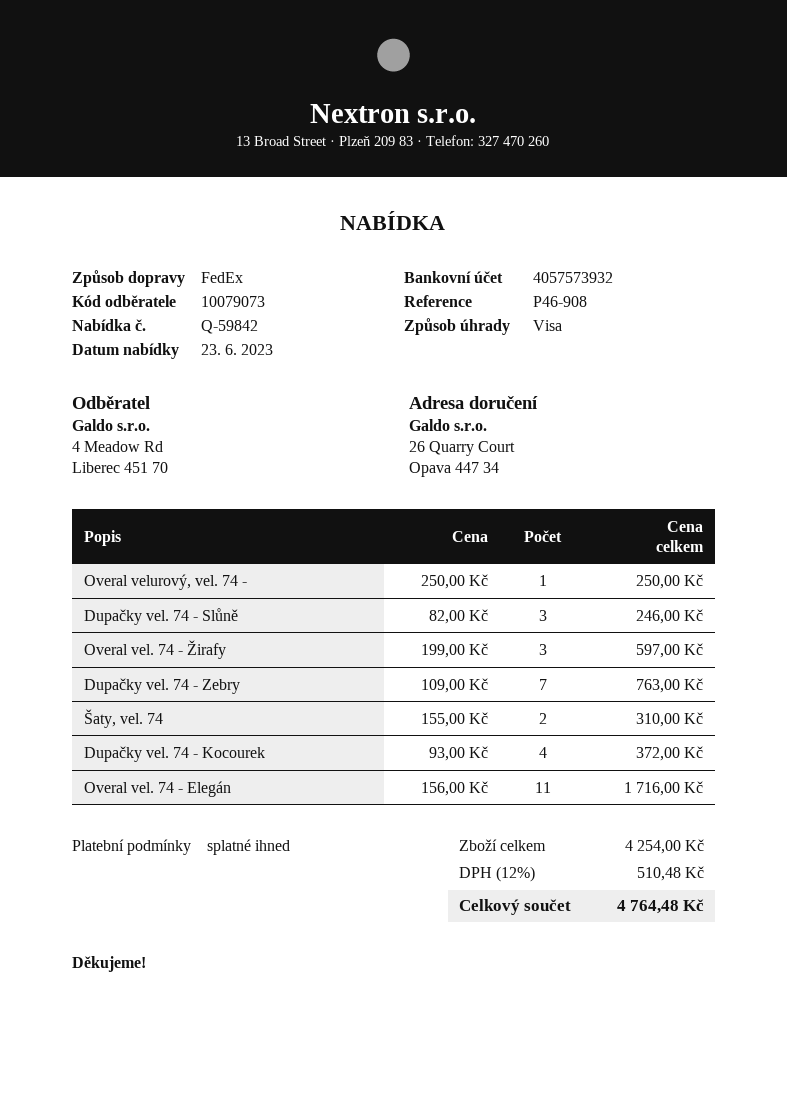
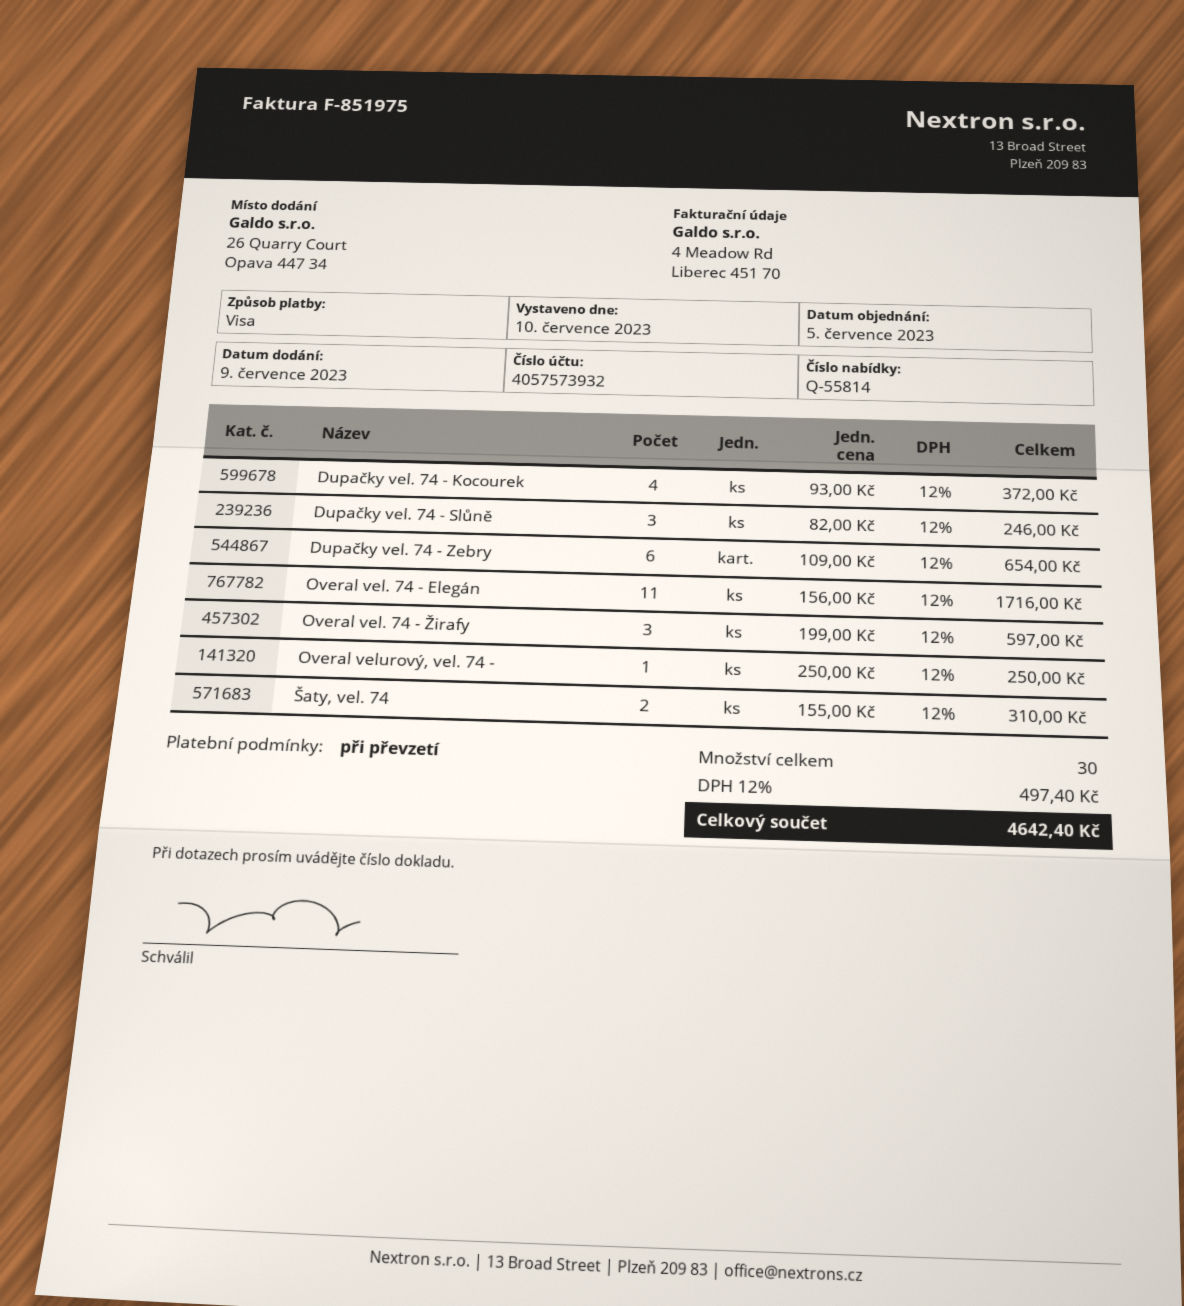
quote number: Q-59842 -> Q-55814
Dupačky vel. 74 - Zebry: 7 x 109.00 = 763.00 -> 6 x 109.00 = 654.00
tax: 12% = 510.48 -> 12% = 497.40
total: 4764.48 -> 4642.40

